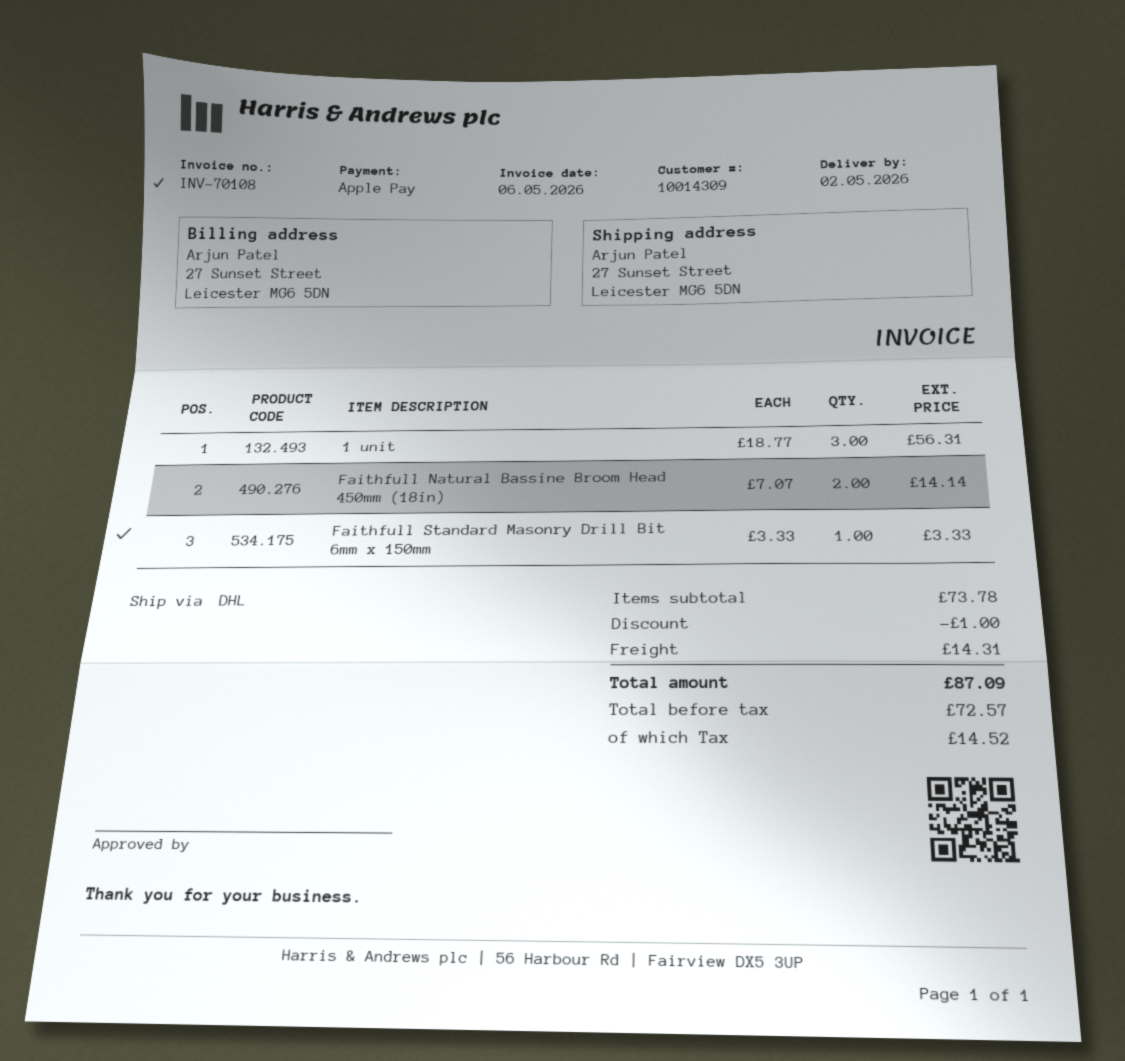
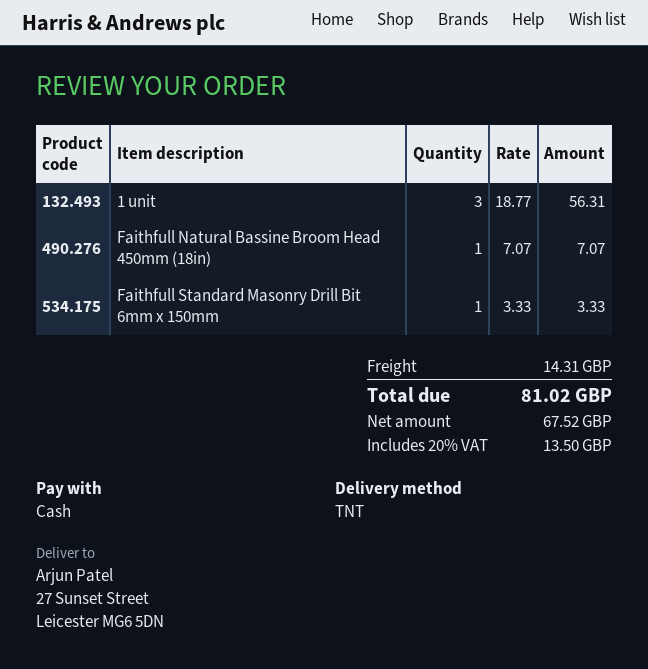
payment method: Apple Pay -> cash
shipping method: DHL -> TNT
Faithfull Natural Bassine Broom Head 450mm (18in): 2 x 7.07 = 14.14 -> 1 x 7.07 = 7.07
discount: 1.00 -> none
net: 72.57 -> 67.52
tax: 14.52 -> 13.50
total: 87.09 -> 81.02

